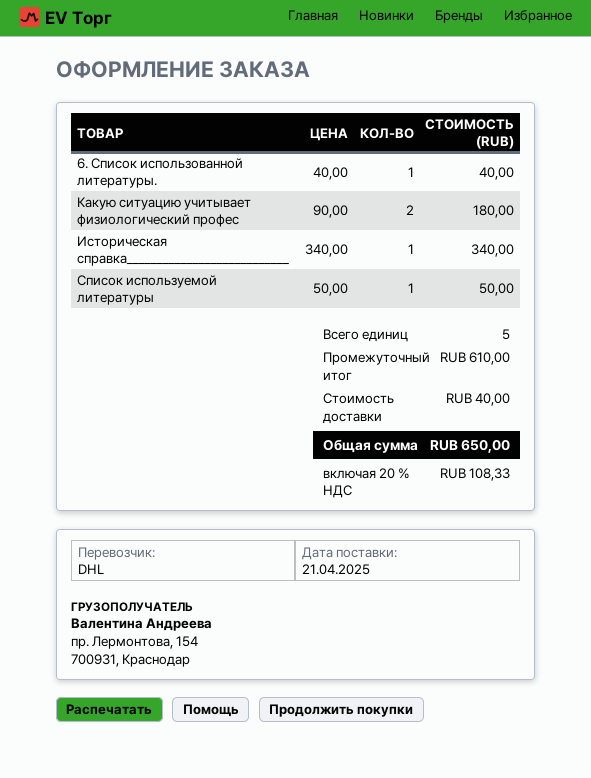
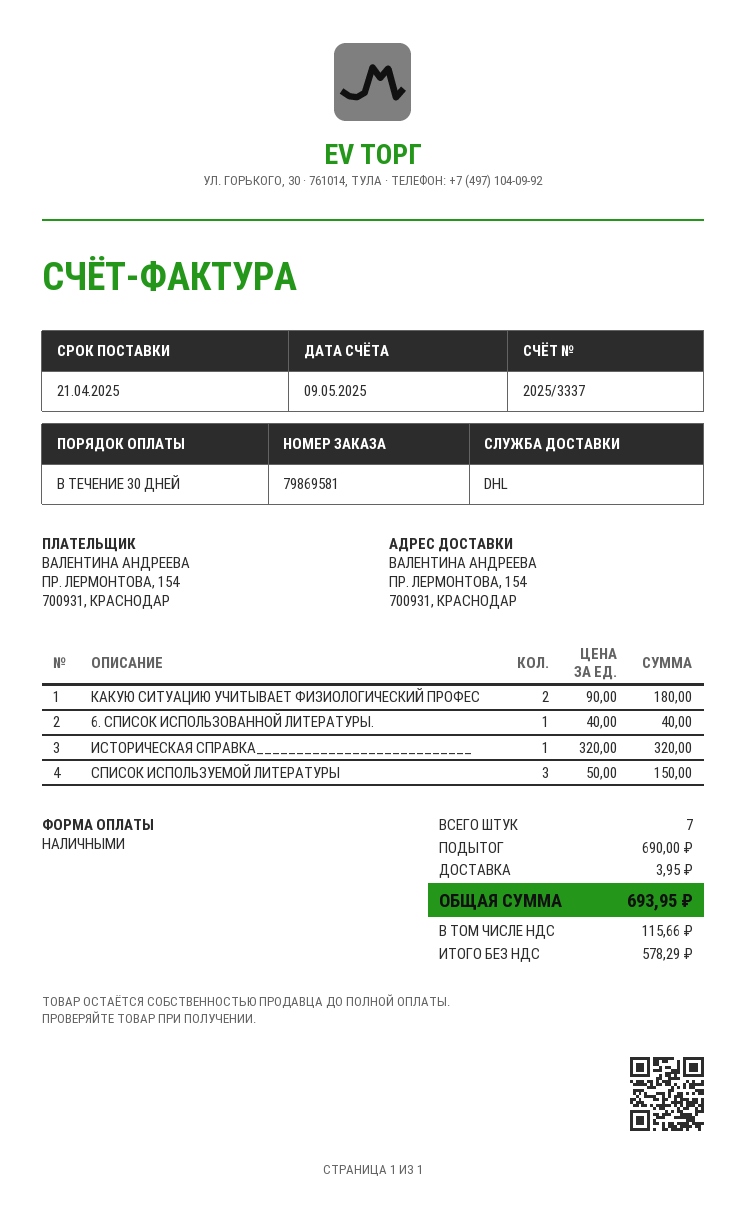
Историческая справка___________________________: 1 x 340.00 = 340.00 -> 1 x 320.00 = 320.00
Список используемой литературы: 1 x 50.00 = 50.00 -> 3 x 50.00 = 150.00
total quantity: 5 -> 7
subtotal: 610.00 -> 690.00
shipping: 40.00 -> 3.95
tax: 108.33 -> 115.66
total: 650.00 -> 693.95

